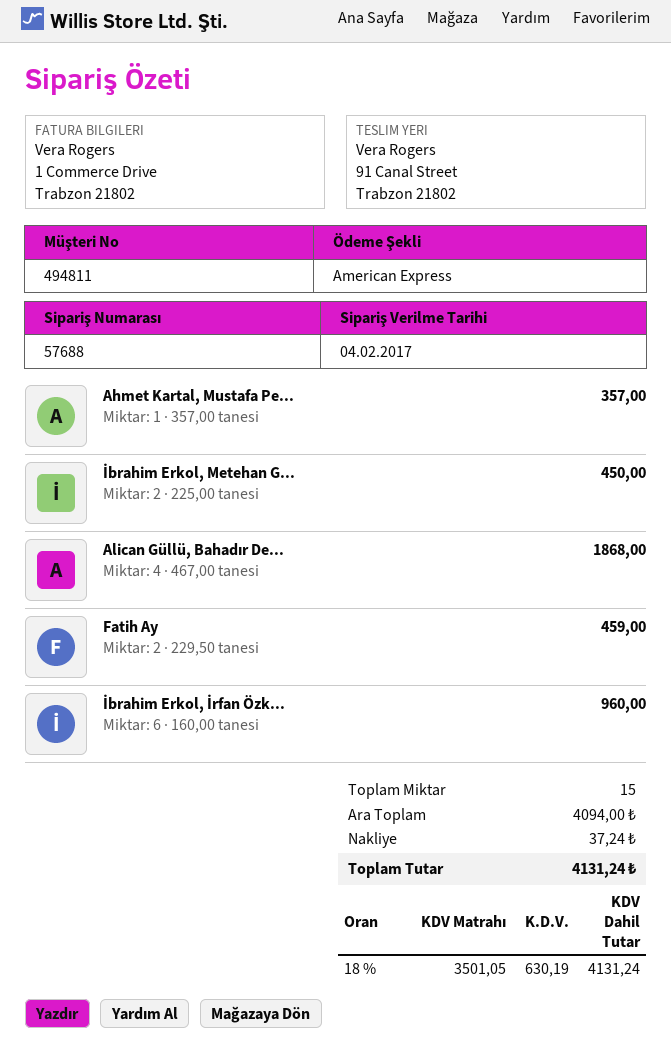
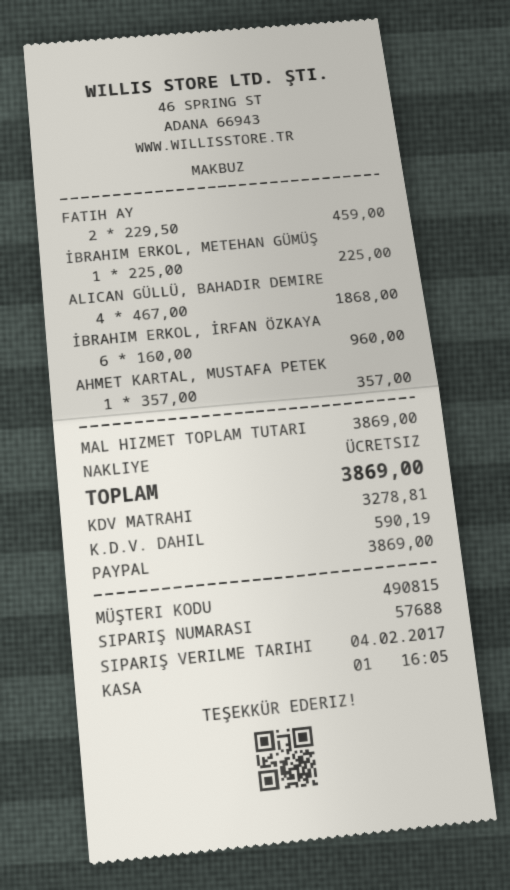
customer number: 494811 -> 490815
payment method: American Express -> PayPal
İbrahim Erkol, Metehan G...: 2 x 225.00 = 450.00 -> 1 x 225.00 = 225.00
subtotal: 4094.00 -> 3869.00
shipping: 37.24 -> 0.00
net: 3501.05 -> 3278.81
tax: 630.19 -> 590.19
total: 4131.24 -> 3869.00

